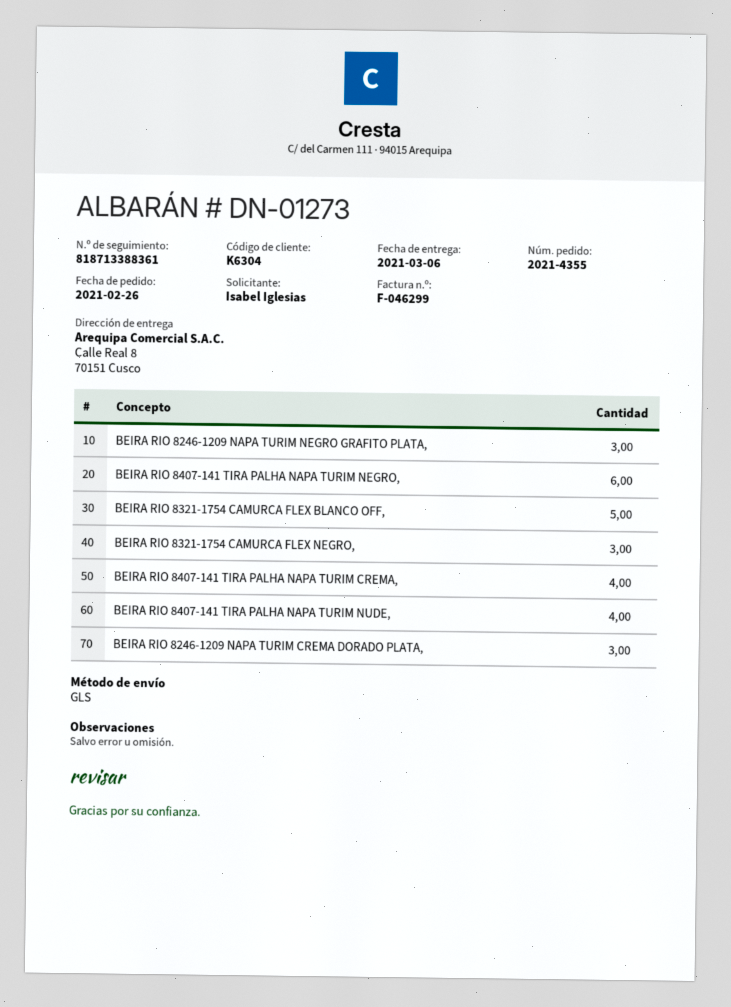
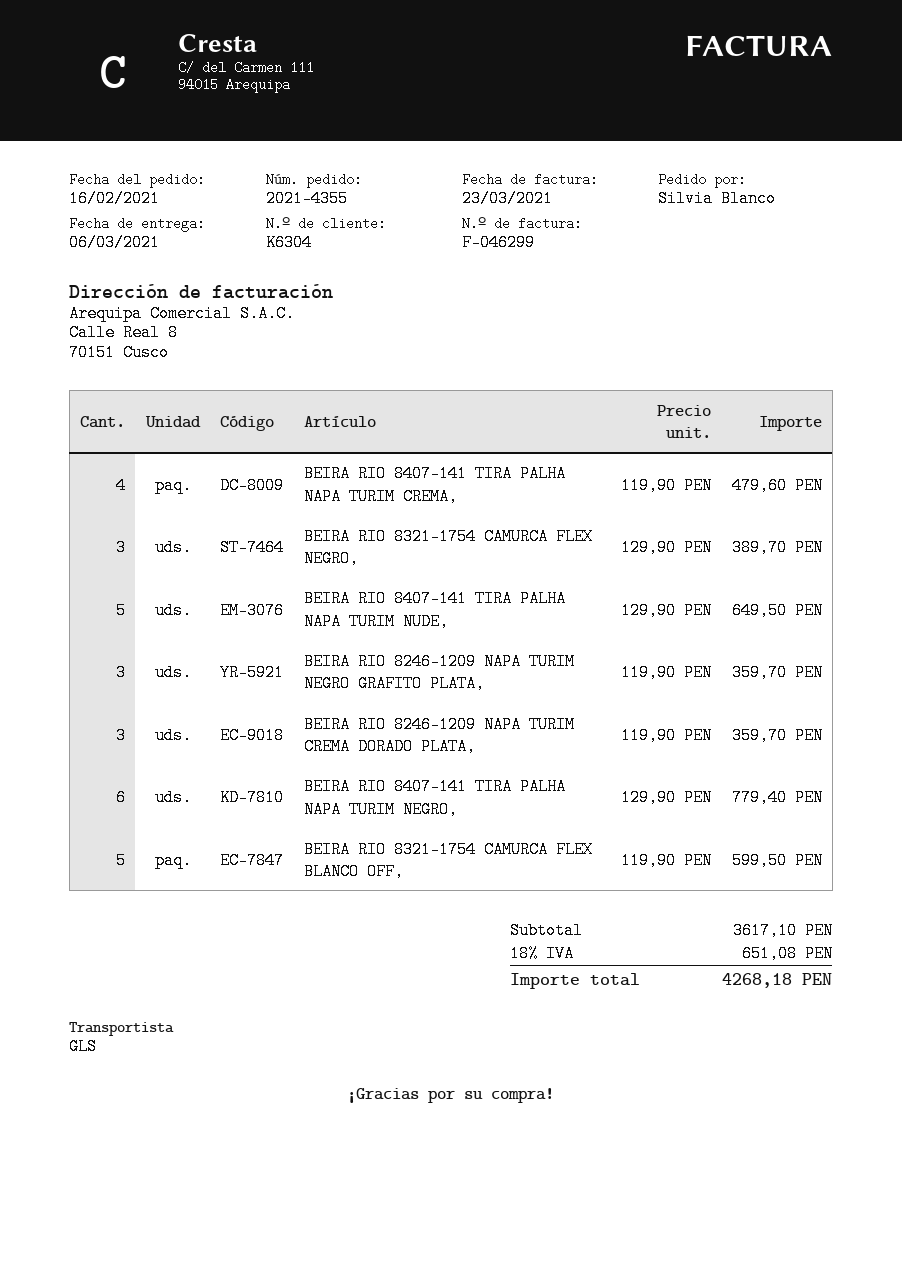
order date: 2021-02-26 -> 2021-02-16
ordered by: Isabel Iglesias -> Silvia Blanco
BEIRA RIO 8407-141 TIRA PALHA NAPA TURIM NUDE,: 4 -> 5

